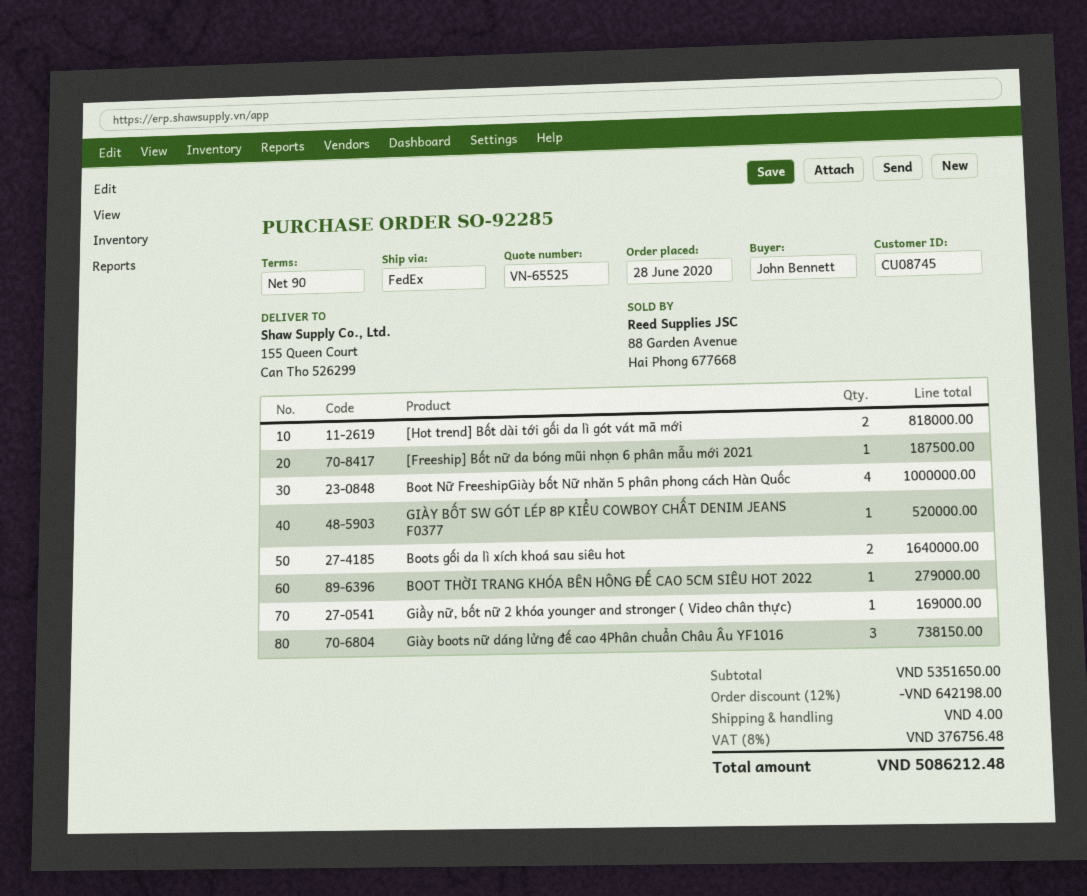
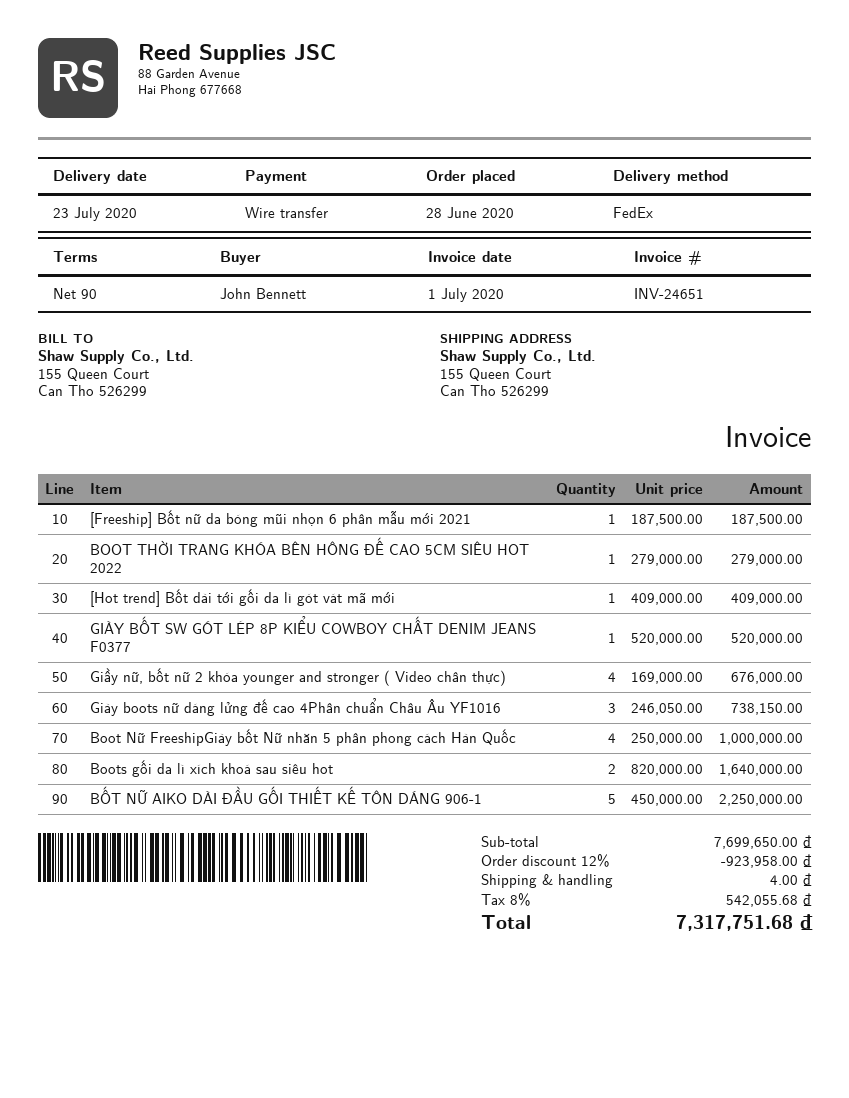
[Hot trend] Bốt dài tới gối da lì gót vát mã mới: 2 for 818000.00 -> 1 for 409000.00
Giầy nữ, bốt nữ 2 khóa younger and stronger ( Video chân thực): 1 for 169000.00 -> 4 for 676000.00
BỐT NỮ AIKO DÀI ĐẦU GỐI THIẾT KẾ TÔN DÁNG 906-1: none -> 5 for 2250000.00
subtotal: 5351650.00 -> 7699650.00
discount: 12% = 642198.00 -> 12% = 923958.00
tax: 8% = 376756.48 -> 8% = 542055.68
total: 5086212.48 -> 7317751.68

